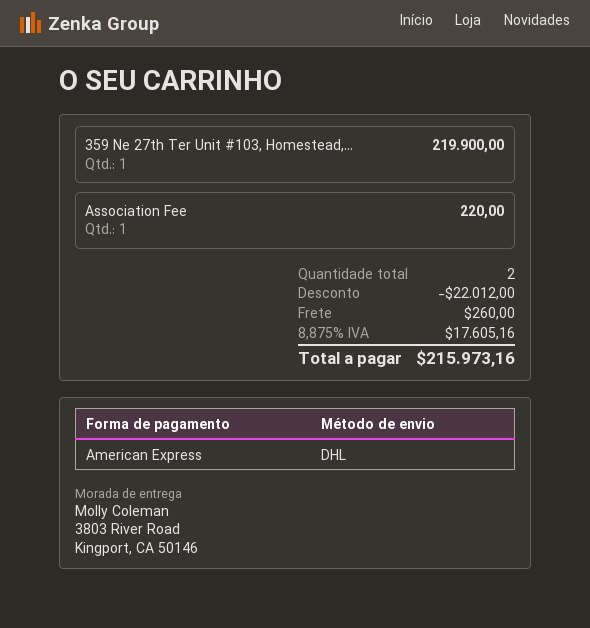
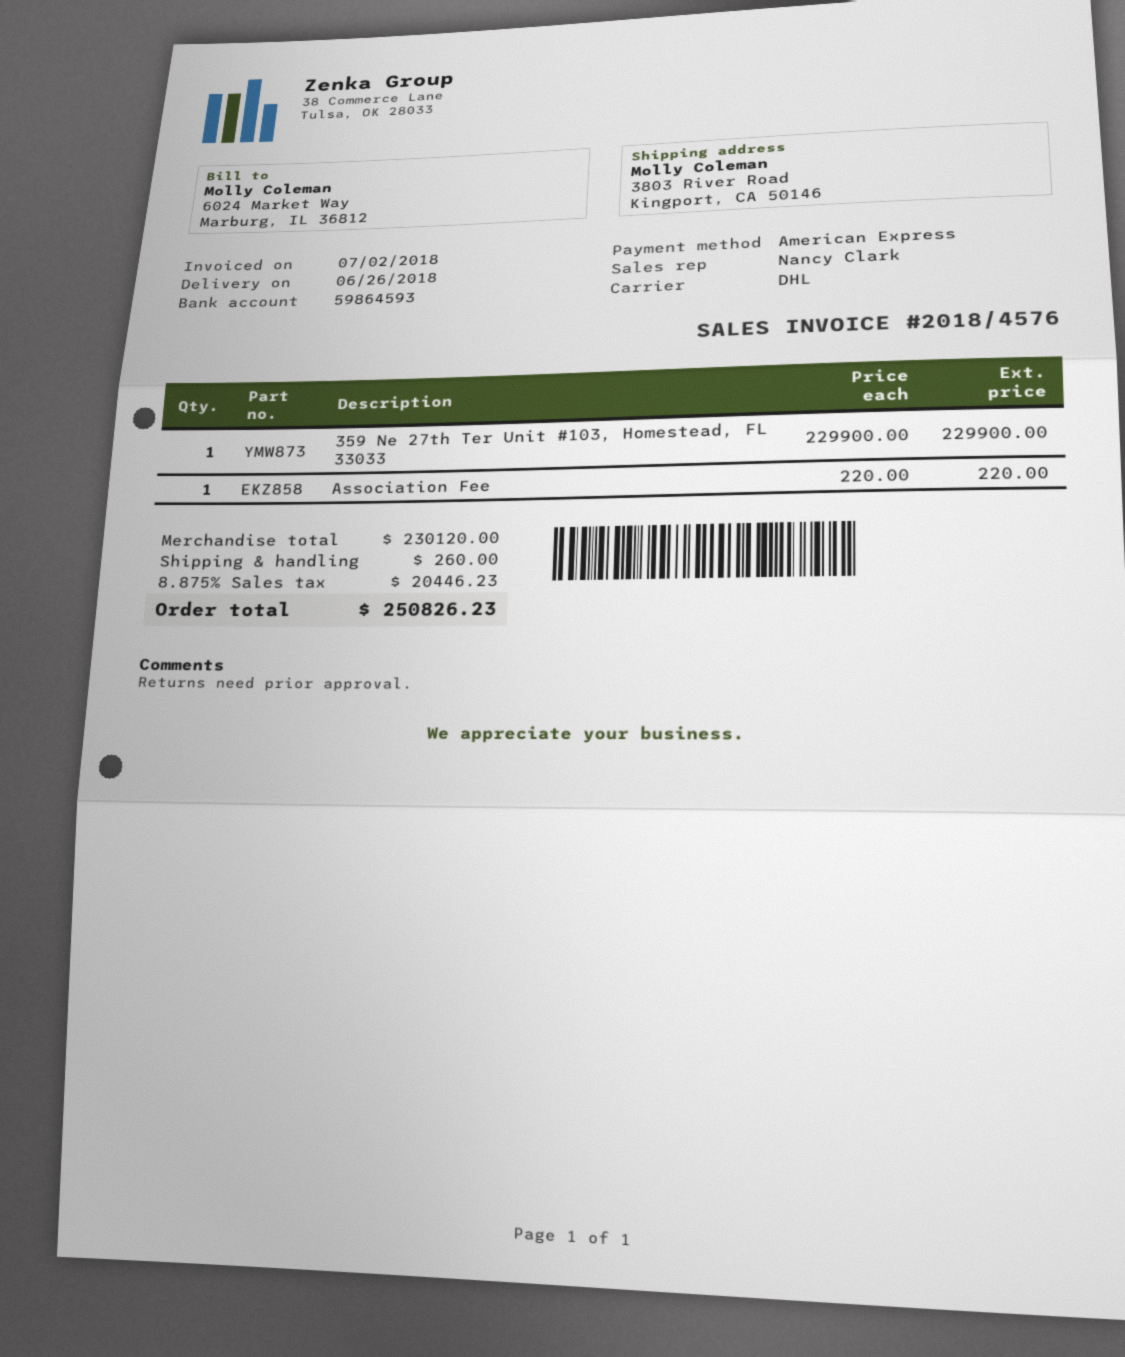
359 Ne 27th Ter Unit #103, Homestead,...: 1 for 219900.00 -> 1 for 229900.00
discount: 22012.00 -> none
tax: 8.875% = 17605.16 -> 8.875% = 20446.23
total: 215973.16 -> 250826.23

